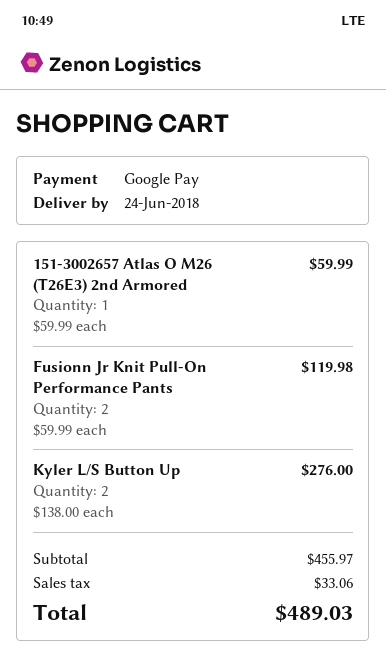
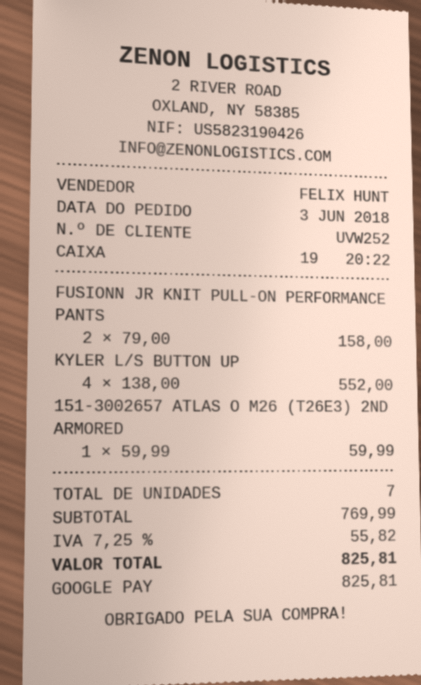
Fusionn Jr Knit Pull-On Performance Pants: 2 x 59.99 = 119.98 -> 2 x 79.00 = 158.00
Kyler L/S Button Up: 2 x 138.00 = 276.00 -> 4 x 138.00 = 552.00
subtotal: 455.97 -> 769.99
tax: 33.06 -> 55.82
total: 489.03 -> 825.81

